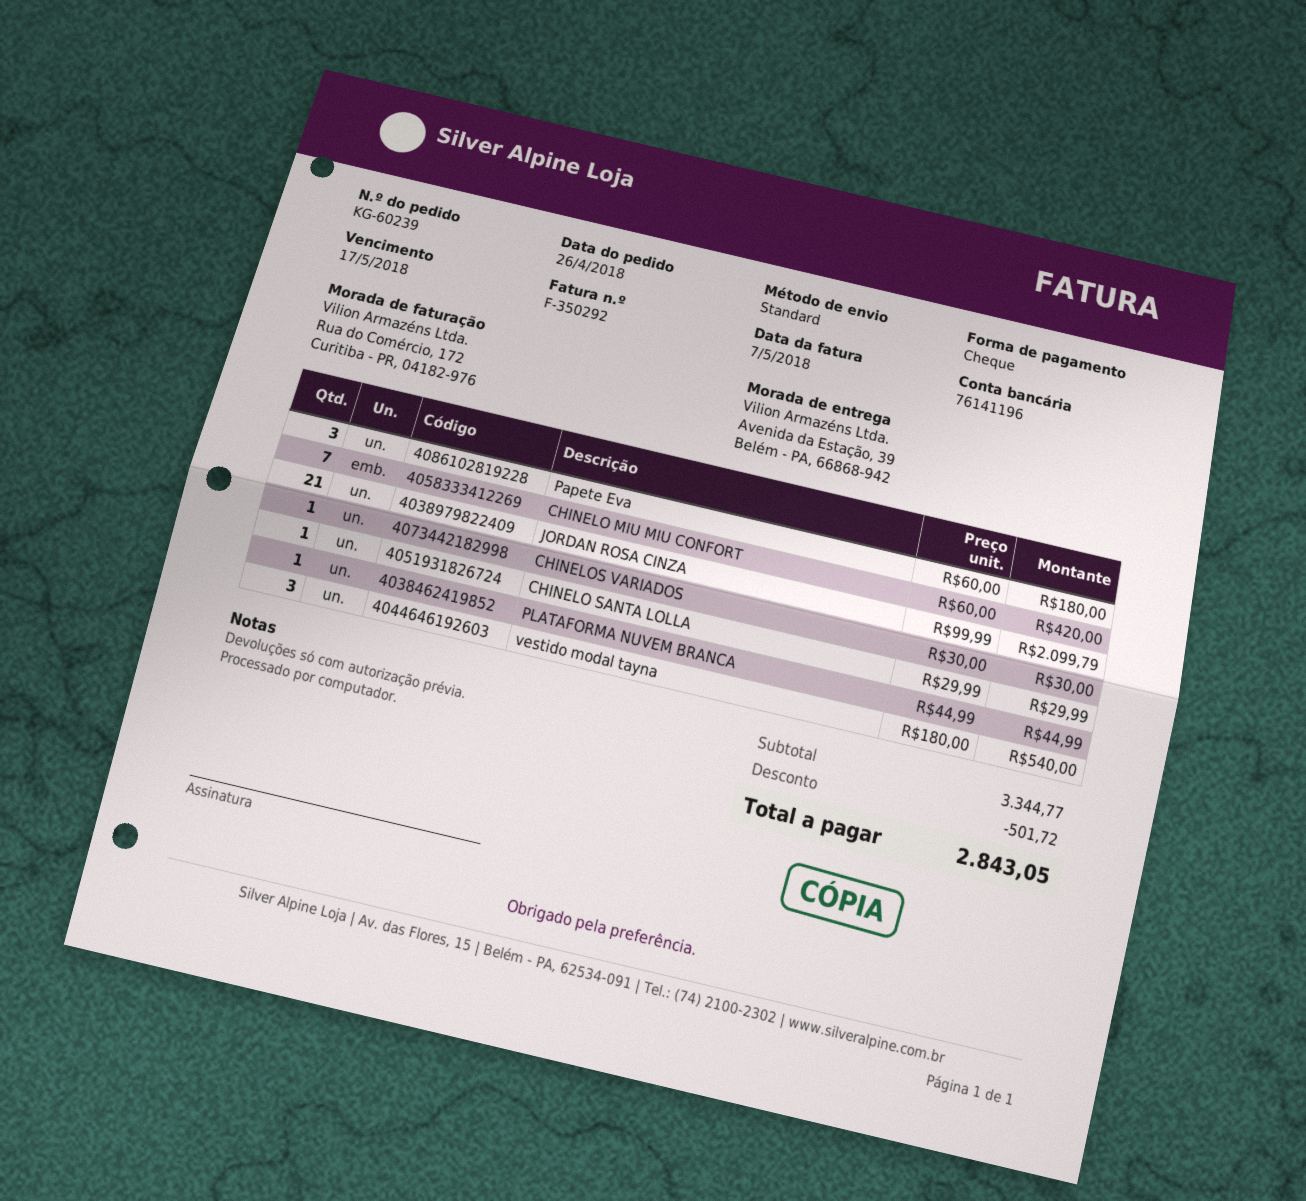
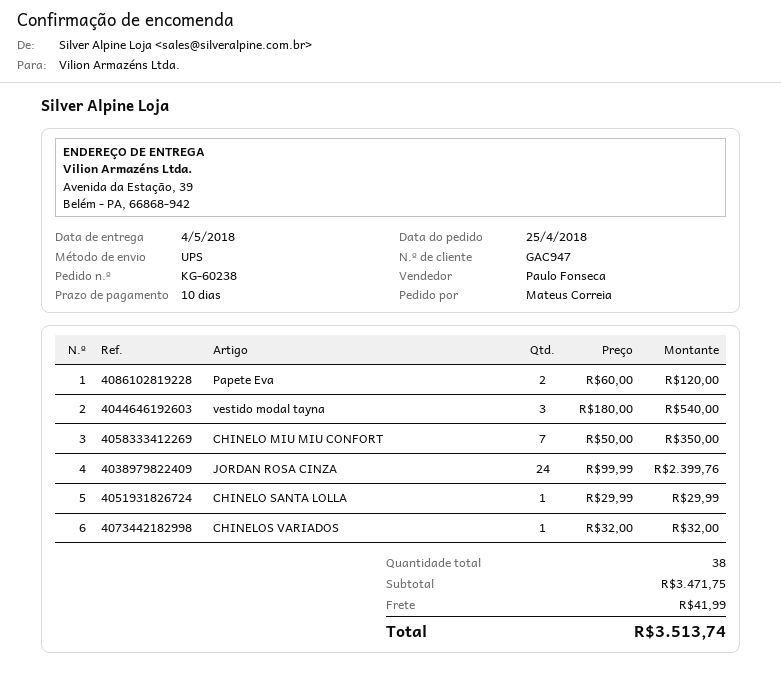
order number: KG-60239 -> KG-60238
order date: 2018-04-26 -> 2018-04-25
shipping method: standard -> UPS
Papete Eva: 3 x 60.00 = 180.00 -> 2 x 60.00 = 120.00
CHINELO MIU MIU CONFORT: 7 x 60.00 = 420.00 -> 7 x 50.00 = 350.00
JORDAN ROSA CINZA: 21 x 99.99 = 2099.79 -> 24 x 99.99 = 2399.76
CHINELOS VARIADOS: 1 x 30.00 = 30.00 -> 1 x 32.00 = 32.00
PLATAFORMA NUVEM BRANCA: 1 x 44.99 = 44.99 -> none
subtotal: 3344.77 -> 3471.75
discount: 501.72 -> none
shipping: none -> 41.99
total: 2843.05 -> 3513.74

